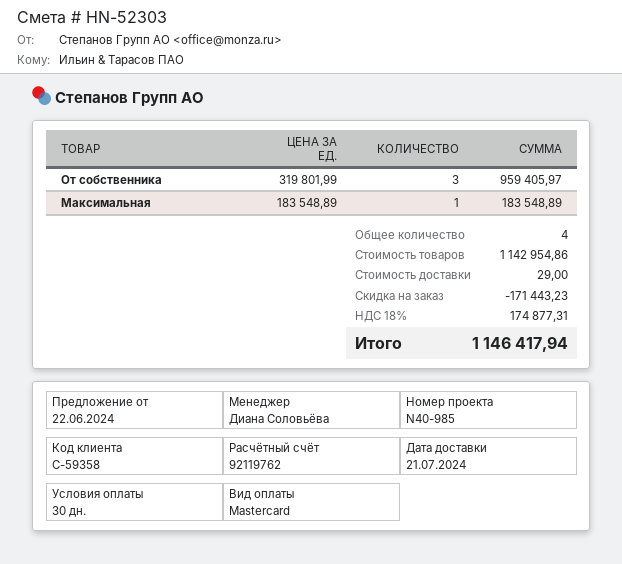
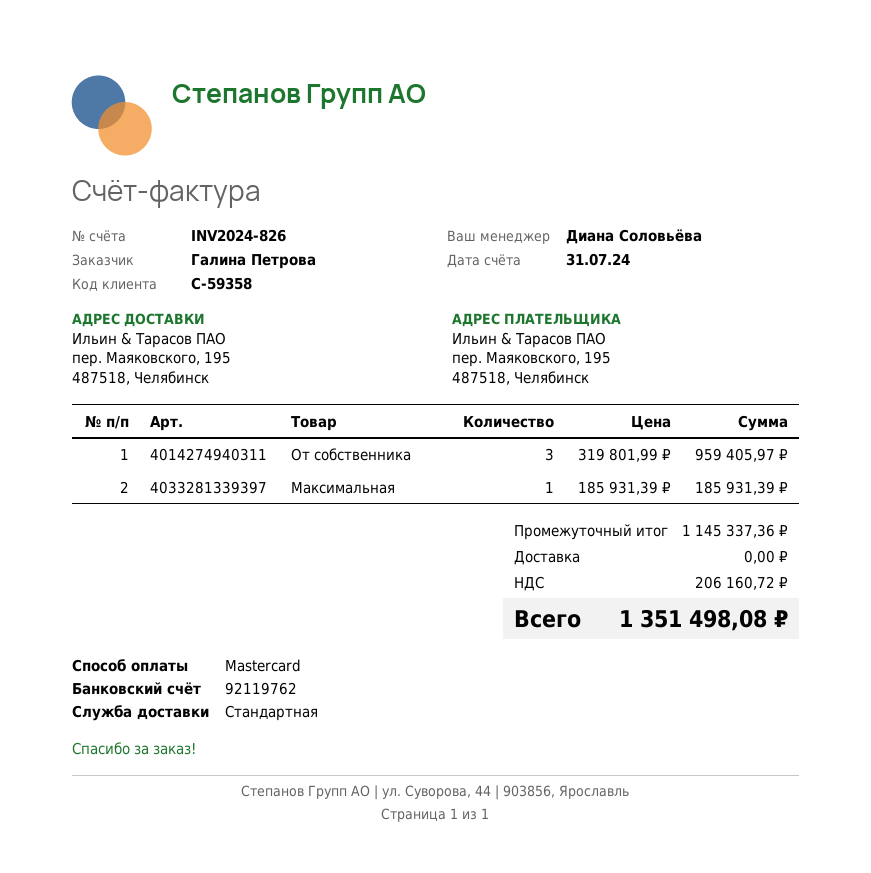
Максимальная: 1 x 183548.89 = 183548.89 -> 1 x 185931.39 = 185931.39
subtotal: 1142954.86 -> 1145337.36
discount: 171443.23 -> none
shipping: 29.00 -> 0.00
tax: 174877.31 -> 206160.72
total: 1146417.94 -> 1351498.08

